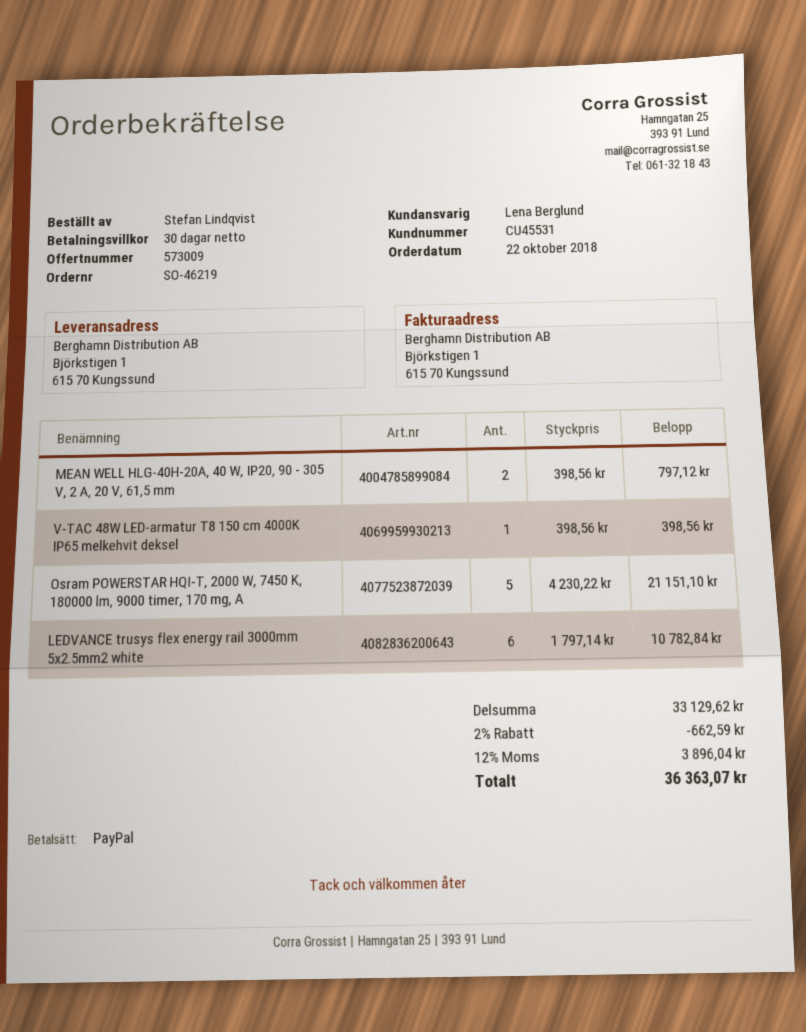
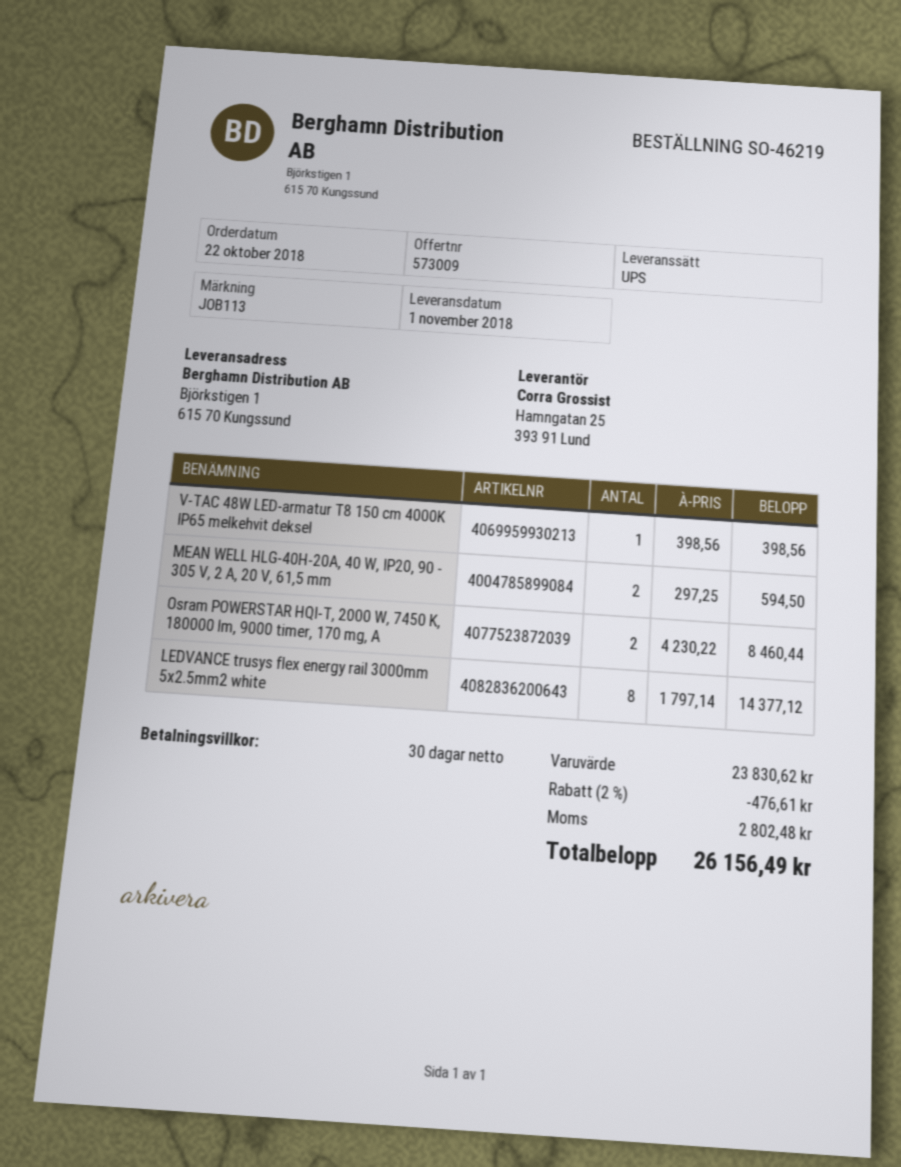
MEAN WELL HLG-40H-20A, 40 W, IP20, 90 - 305 V, 2 A, 20 V, 61,5 mm: 2 x 398.56 = 797.12 -> 2 x 297.25 = 594.50
Osram POWERSTAR HQI-T, 2000 W, 7450 K, 180000 lm, 9000 timer, 170 mg, A: 5 x 4230.22 = 21151.10 -> 2 x 4230.22 = 8460.44
LEDVANCE trusys flex energy rail 3000mm 5x2.5mm2 white: 6 x 1797.14 = 10782.84 -> 8 x 1797.14 = 14377.12
subtotal: 33129.62 -> 23830.62
discount: 2% = 662.59 -> 2% = 476.61
tax: 3896.04 -> 2802.48
total: 36363.07 -> 26156.49

